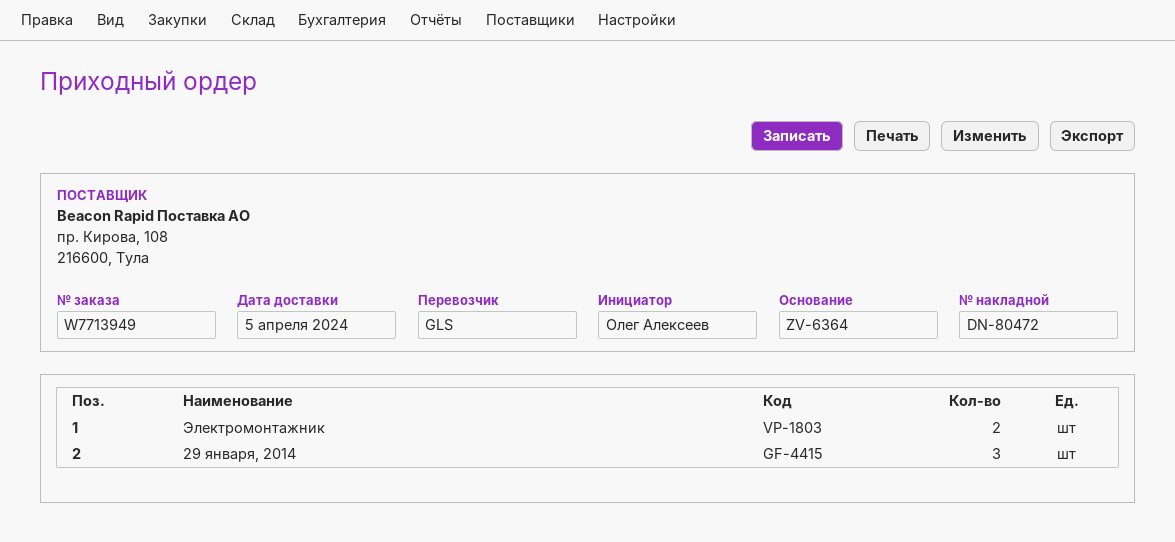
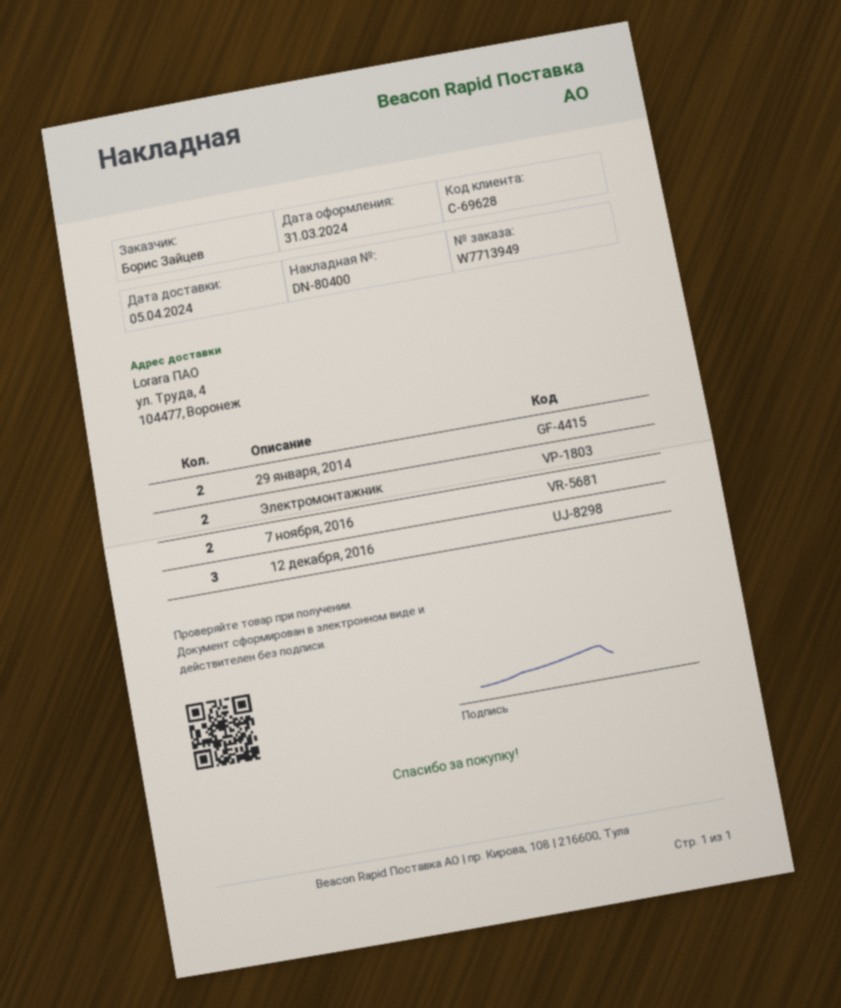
delivery note number: DN-80472 -> DN-80400
ordered by: Олег Алексеев -> Борис Зайцев
29 января, 2014: 3 -> 2
7 ноября, 2016: none -> 2
12 декабря, 2016: none -> 3

